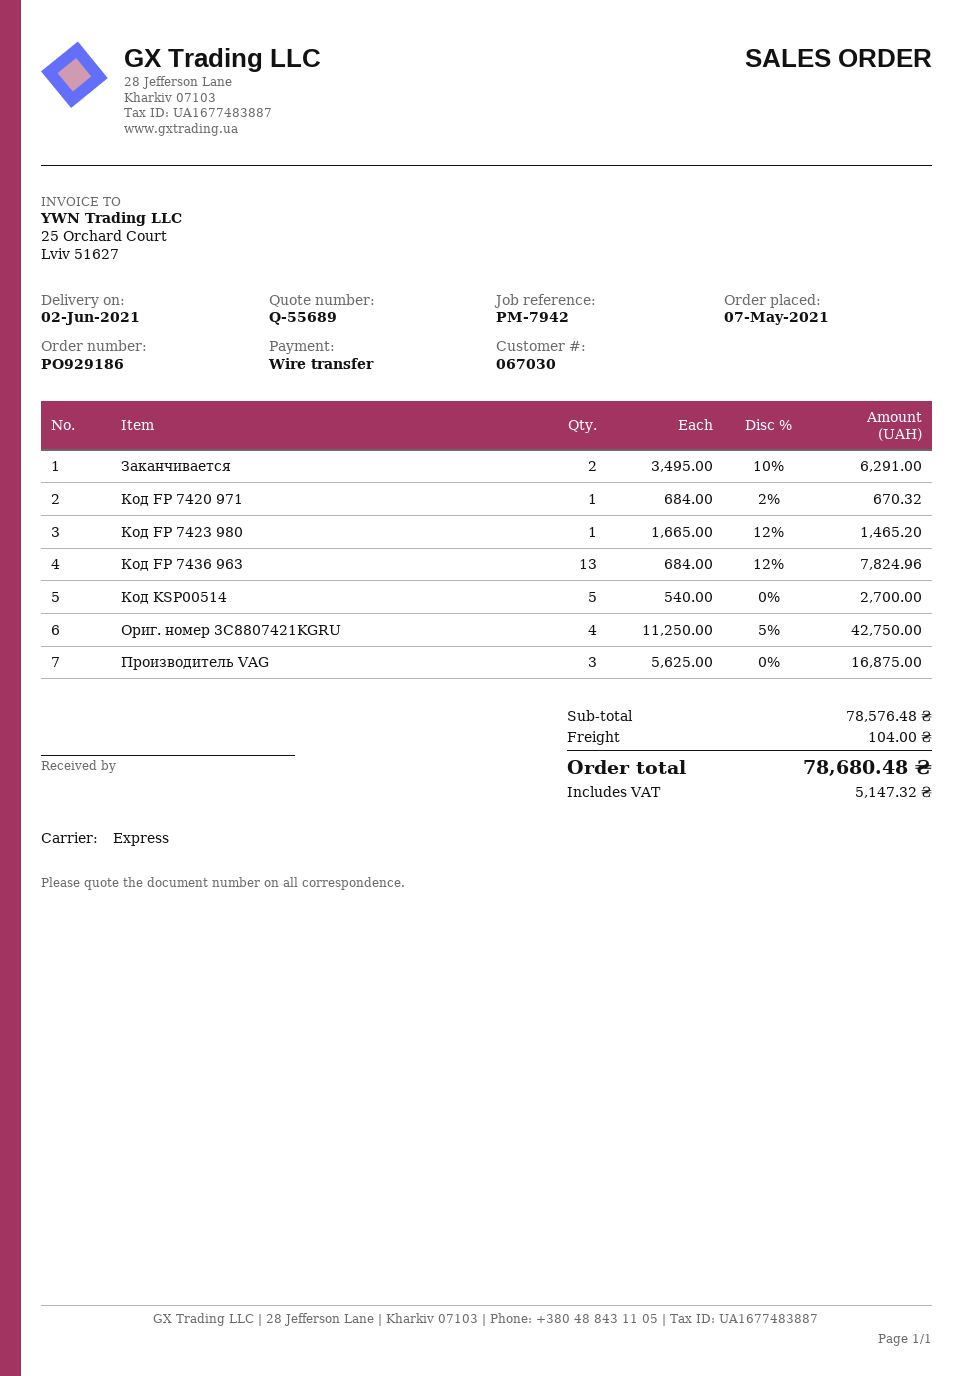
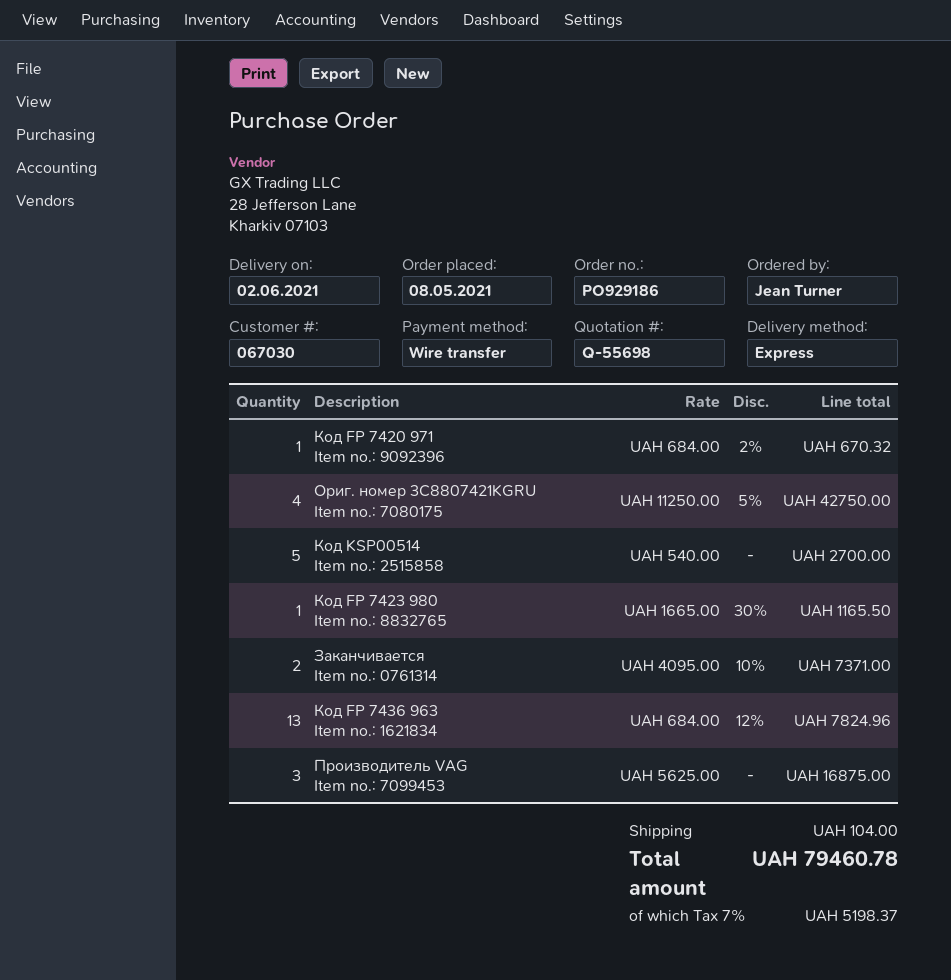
quote number: Q-55689 -> Q-55698
order date: 2021-05-07 -> 2021-05-08
Заканчивается: 2 x 3495.00 - 10% = 6291.00 -> 2 x 4095.00 - 10% = 7371.00
Код FP 7423 980: 1 x 1665.00 - 12% = 1465.20 -> 1 x 1665.00 - 30% = 1165.50
tax: 5147.32 -> 5198.37
total: 78680.48 -> 79460.78

